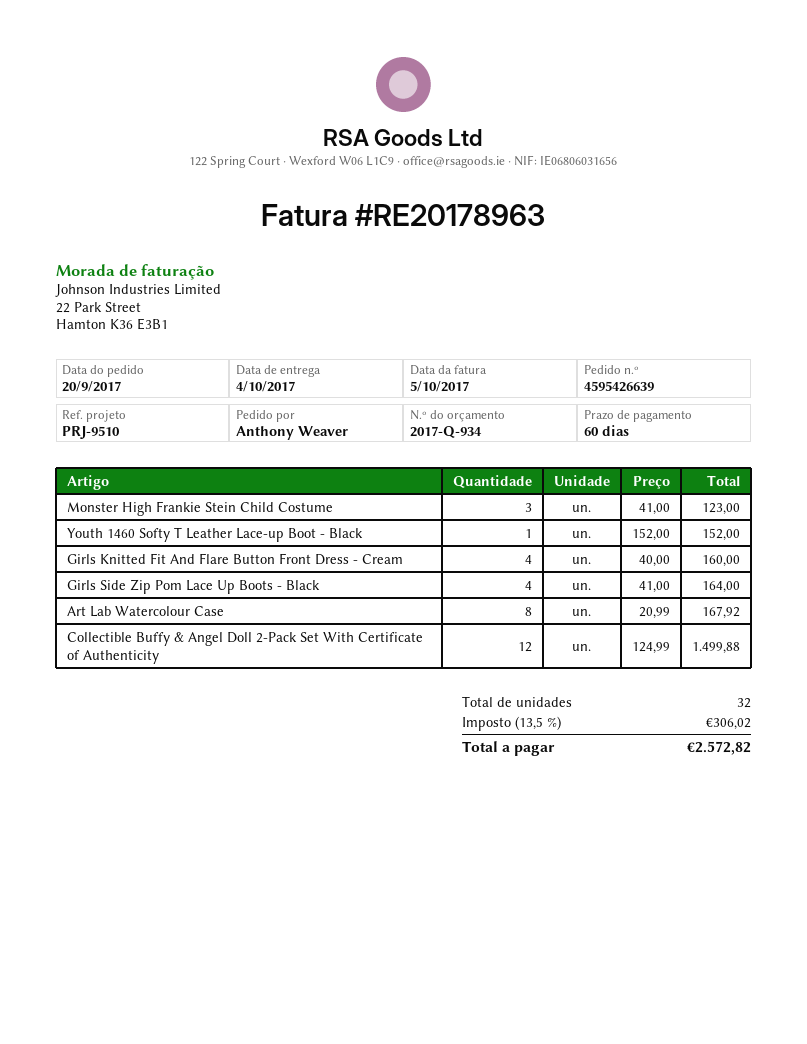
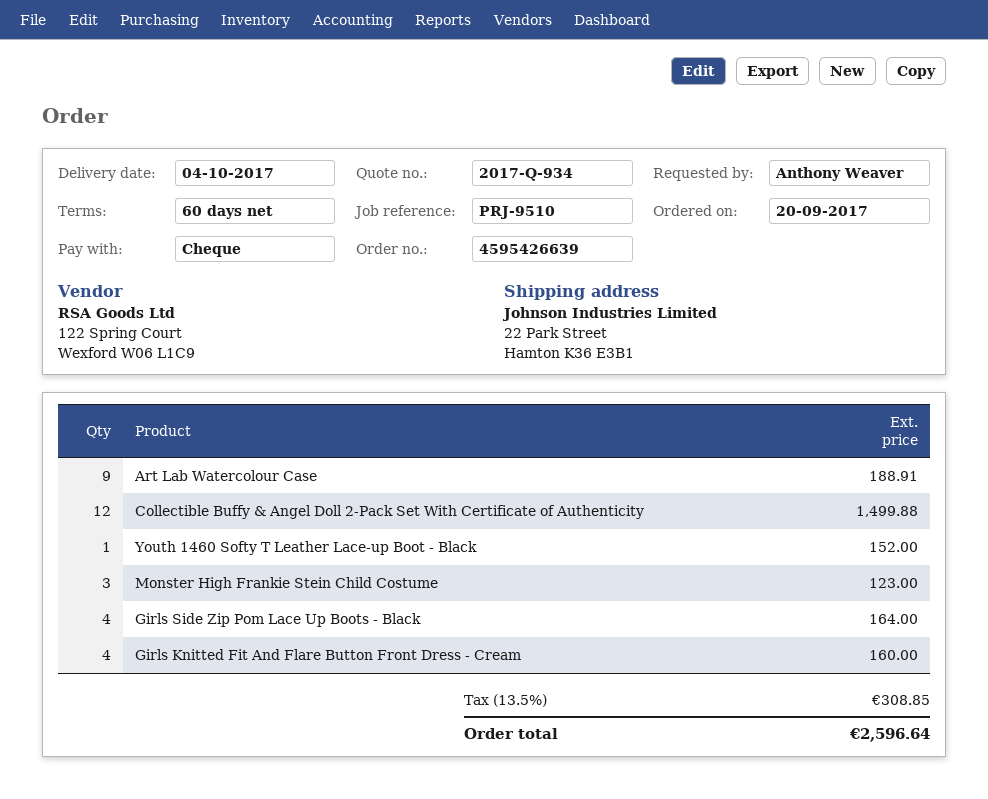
Art Lab Watercolour Case: 8 for 167.92 -> 9 for 188.91
tax: 13.5% = 306.02 -> 13.5% = 308.85
total: 2572.82 -> 2596.64

